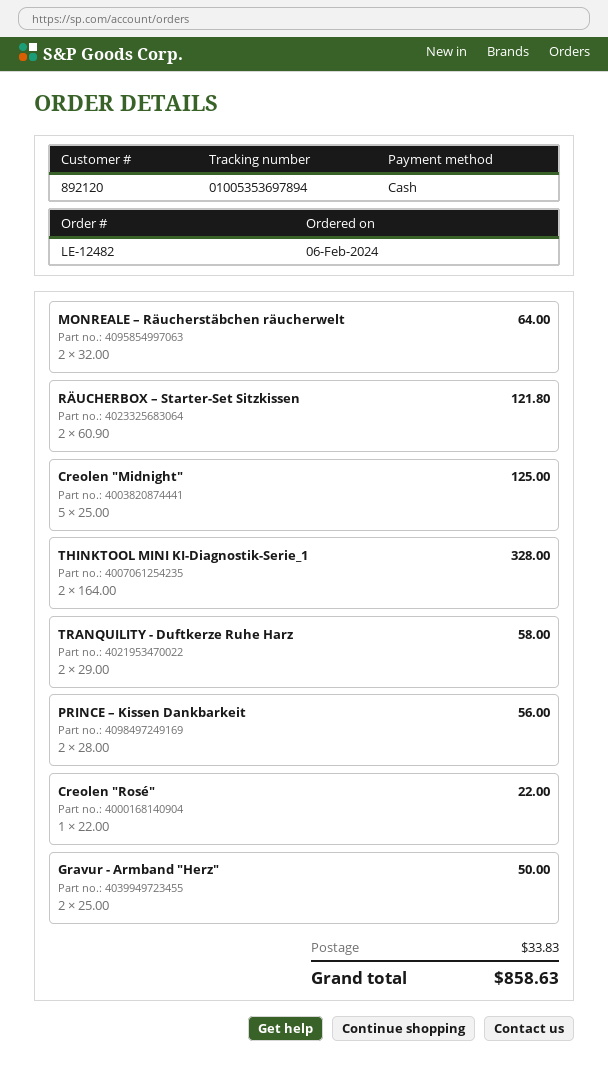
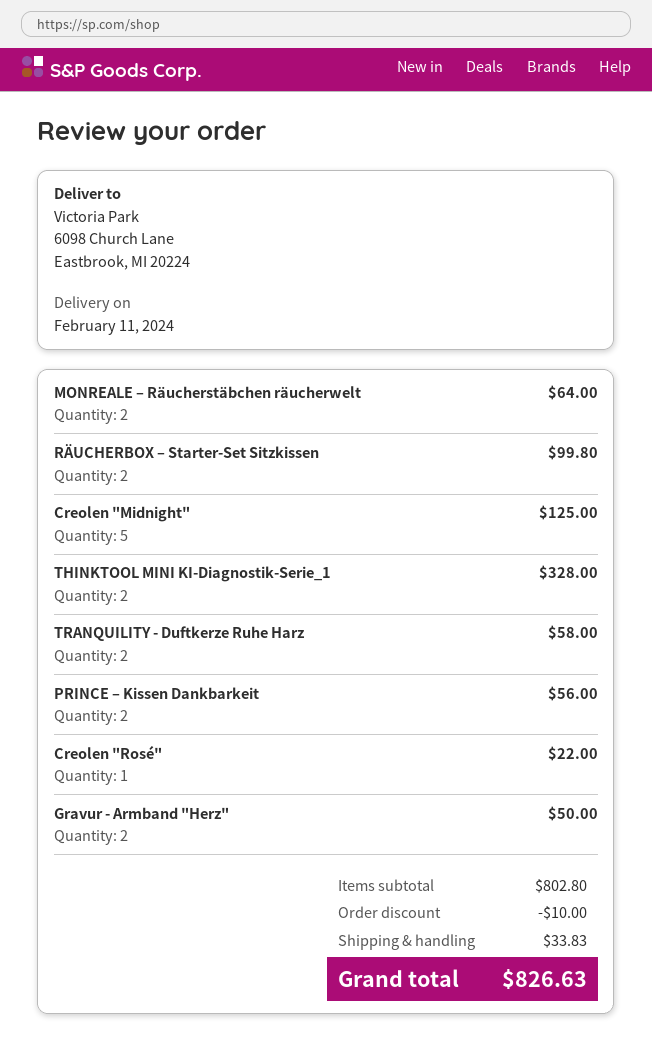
RÄUCHERBOX – Starter-Set Sitzkissen: 2 for 121.80 -> 2 for 99.80
discount: none -> 10.00
total: 858.63 -> 826.63

